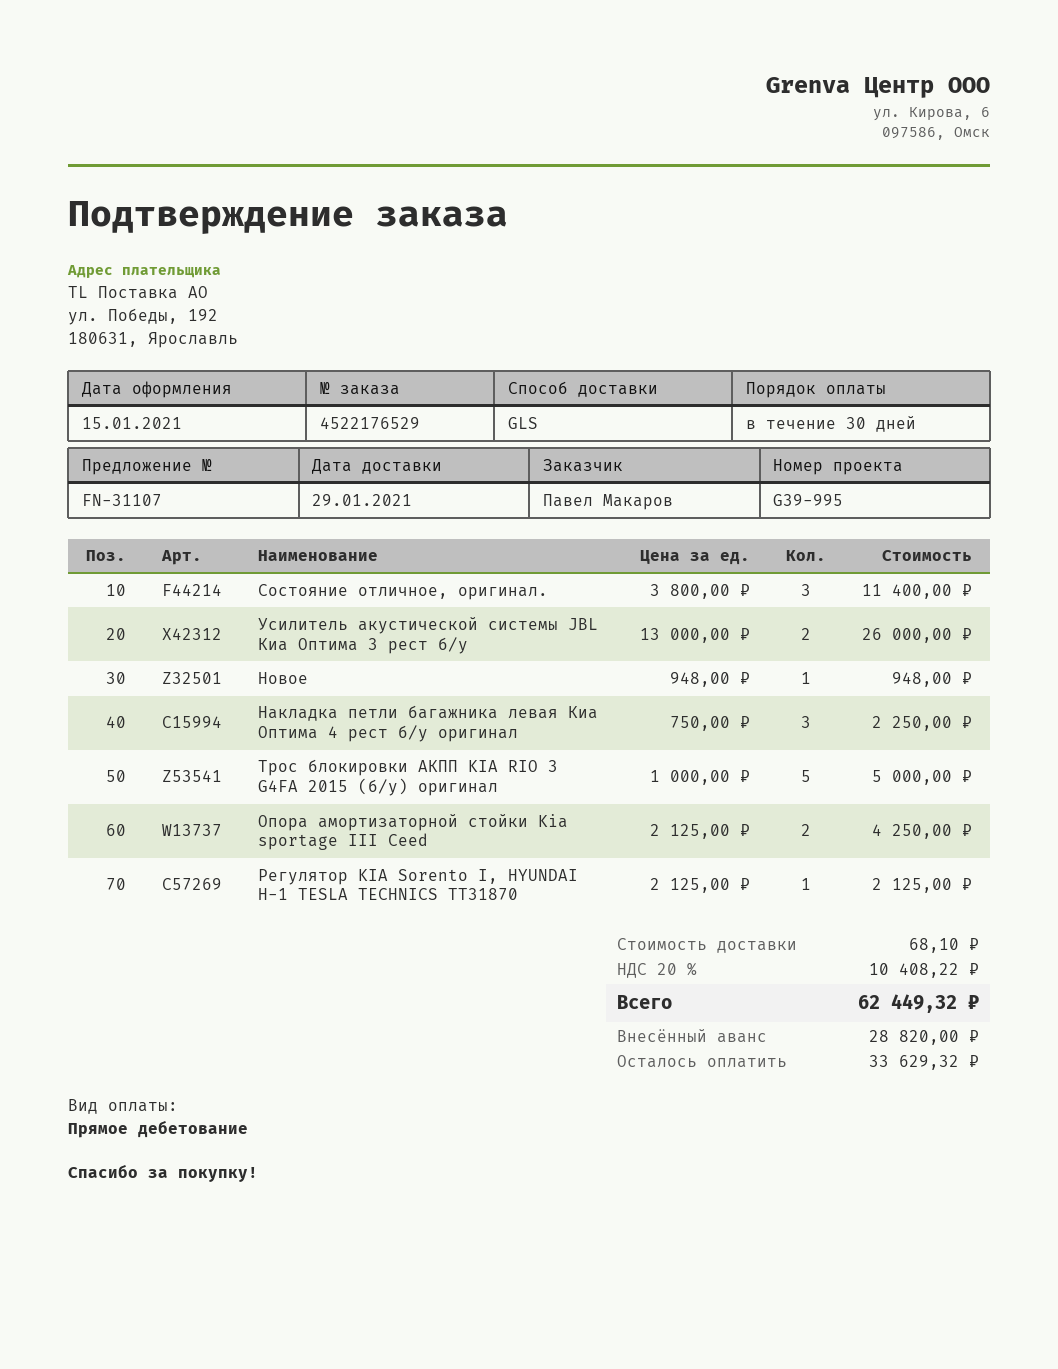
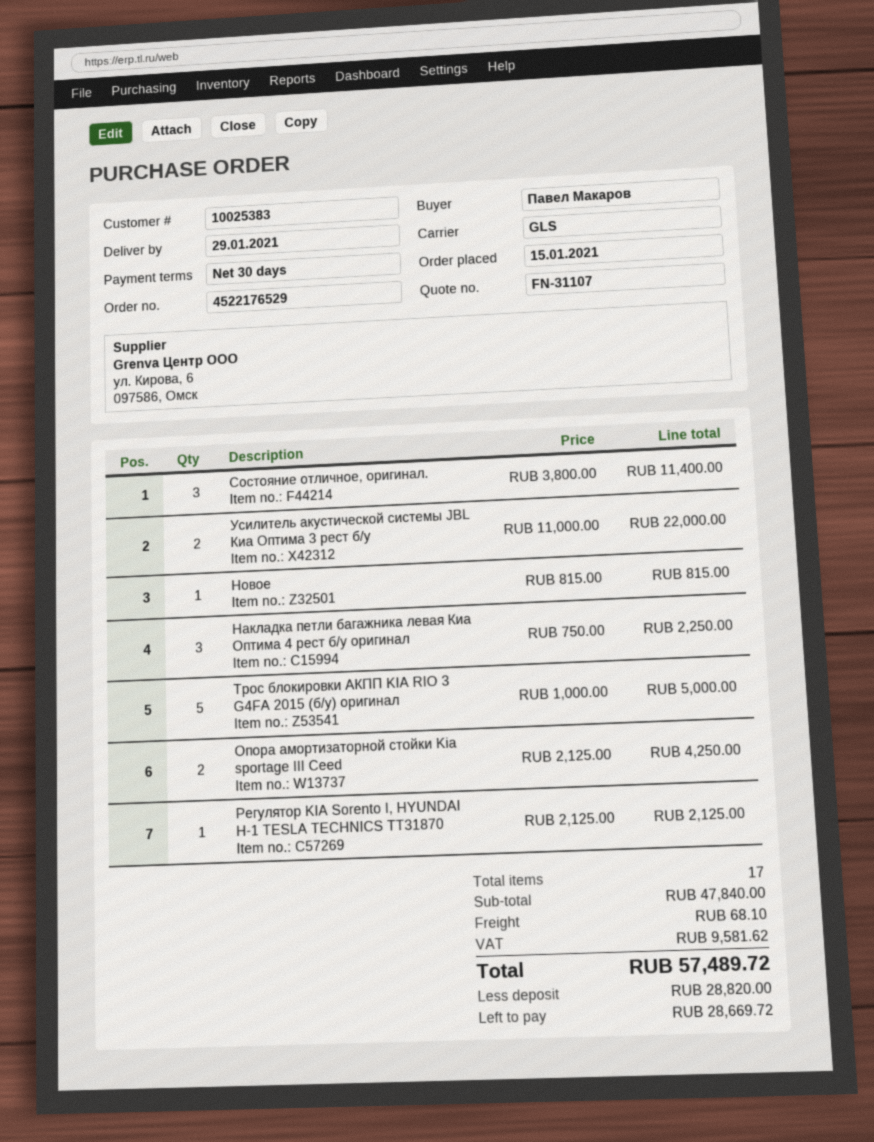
Усилитель акустической системы JBL Киа Оптима 3 рест б/у: 2 x 13000.00 = 26000.00 -> 2 x 11000.00 = 22000.00
Новое: 1 x 948.00 = 948.00 -> 1 x 815.00 = 815.00
tax: 10408.22 -> 9581.62
total: 62449.32 -> 57489.72
balance: 33629.32 -> 28669.72

